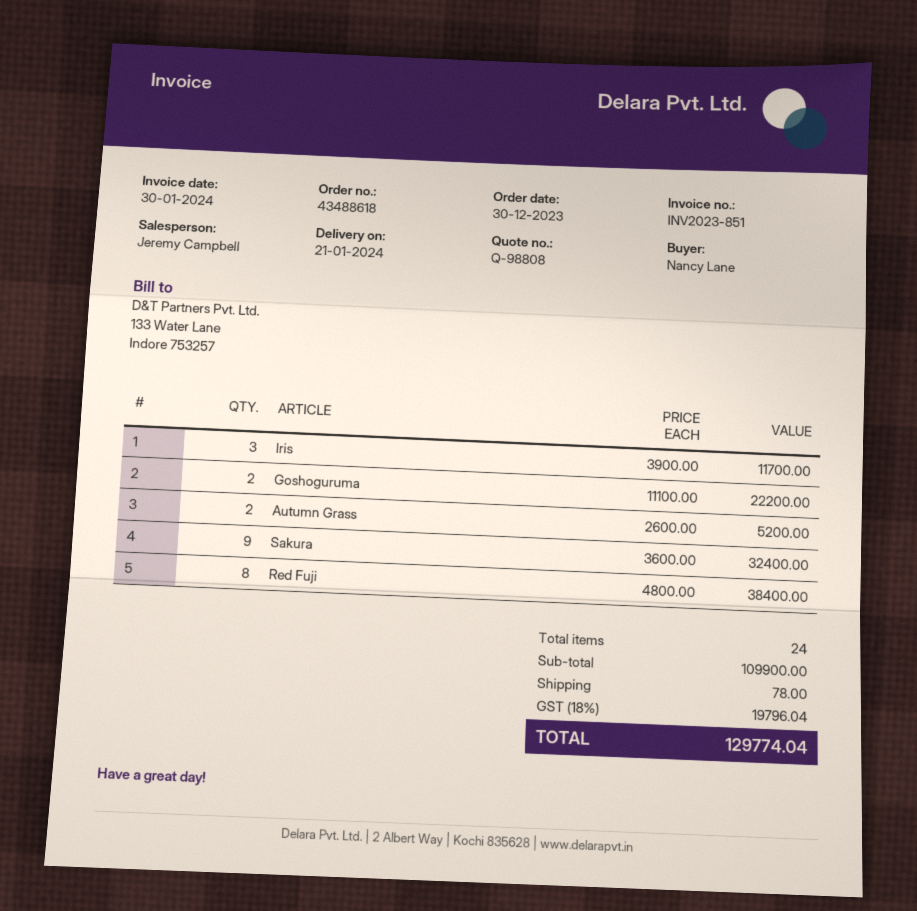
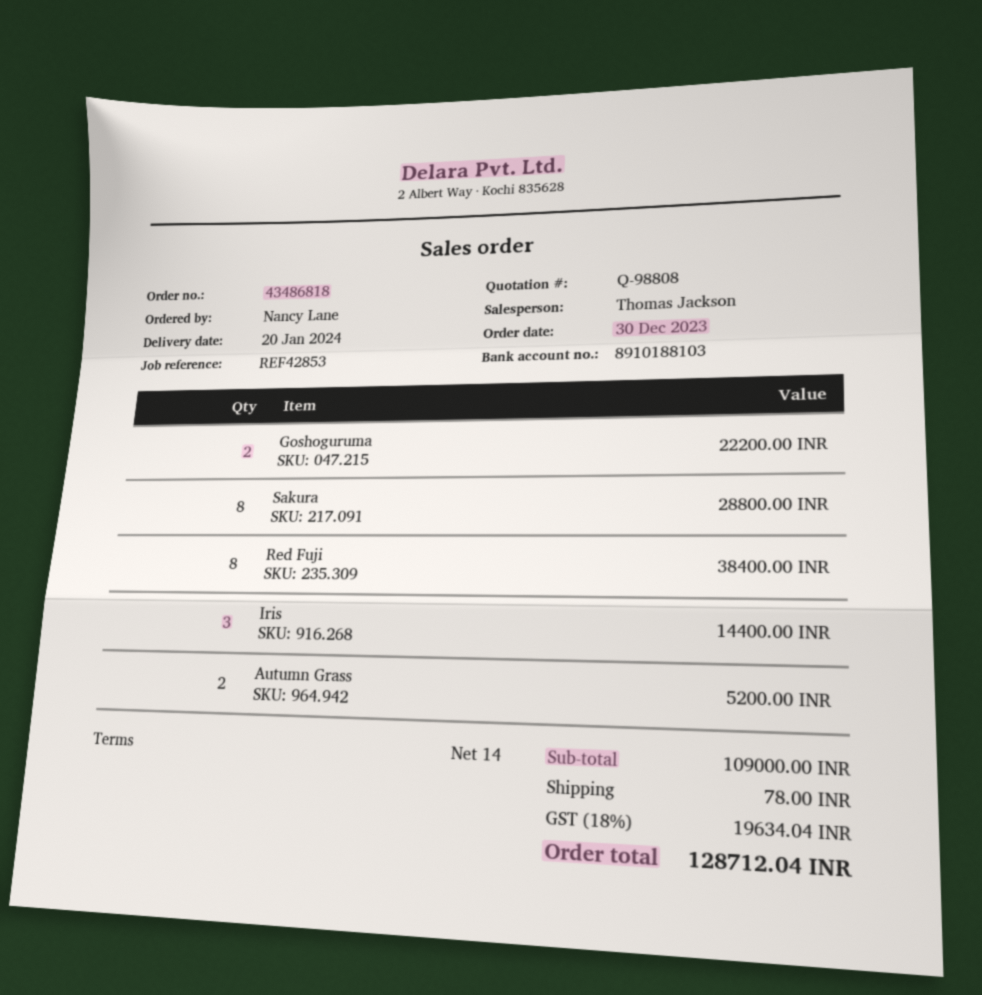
order number: 43488618 -> 43486818
delivery date: 2024-01-21 -> 2024-01-20
sales rep: Jeremy Campbell -> Thomas Jackson
Iris: 3 for 11700.00 -> 3 for 14400.00
Sakura: 9 for 32400.00 -> 8 for 28800.00
subtotal: 109900.00 -> 109000.00
tax: 18% = 19796.04 -> 18% = 19634.04
total: 129774.04 -> 128712.04

